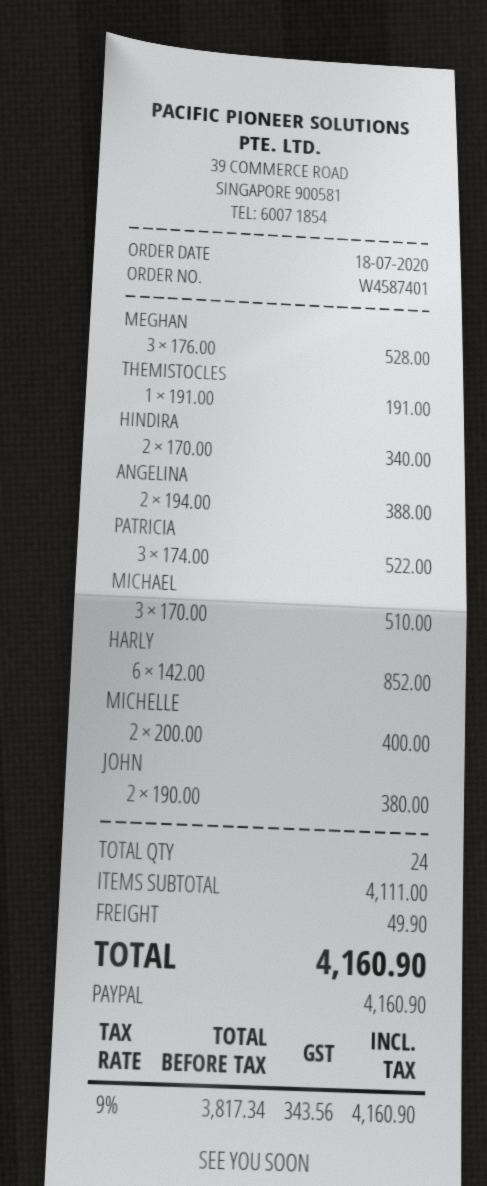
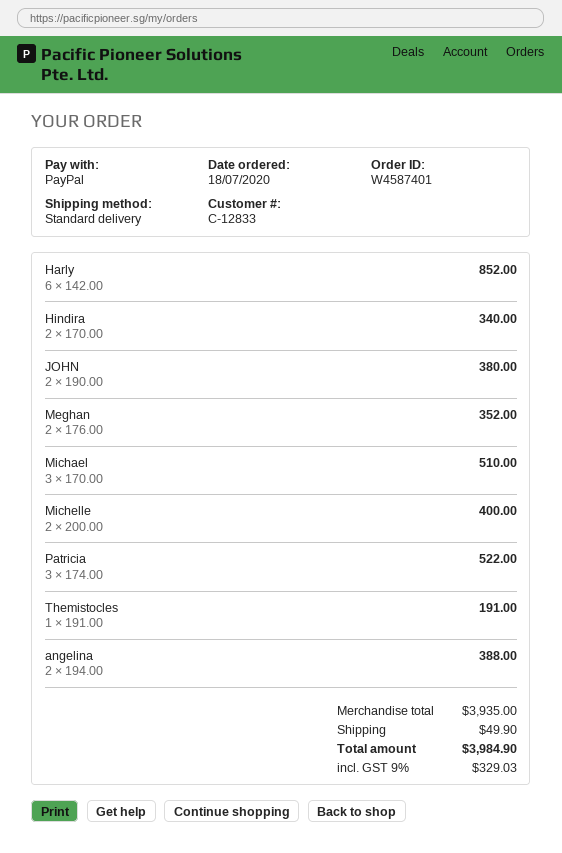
MEGHAN: 3 x 176.00 = 528.00 -> 2 x 176.00 = 352.00
subtotal: 4111.00 -> 3935.00
tax: 9% = 343.56 -> 9% = 329.03
total: 4160.90 -> 3984.90

